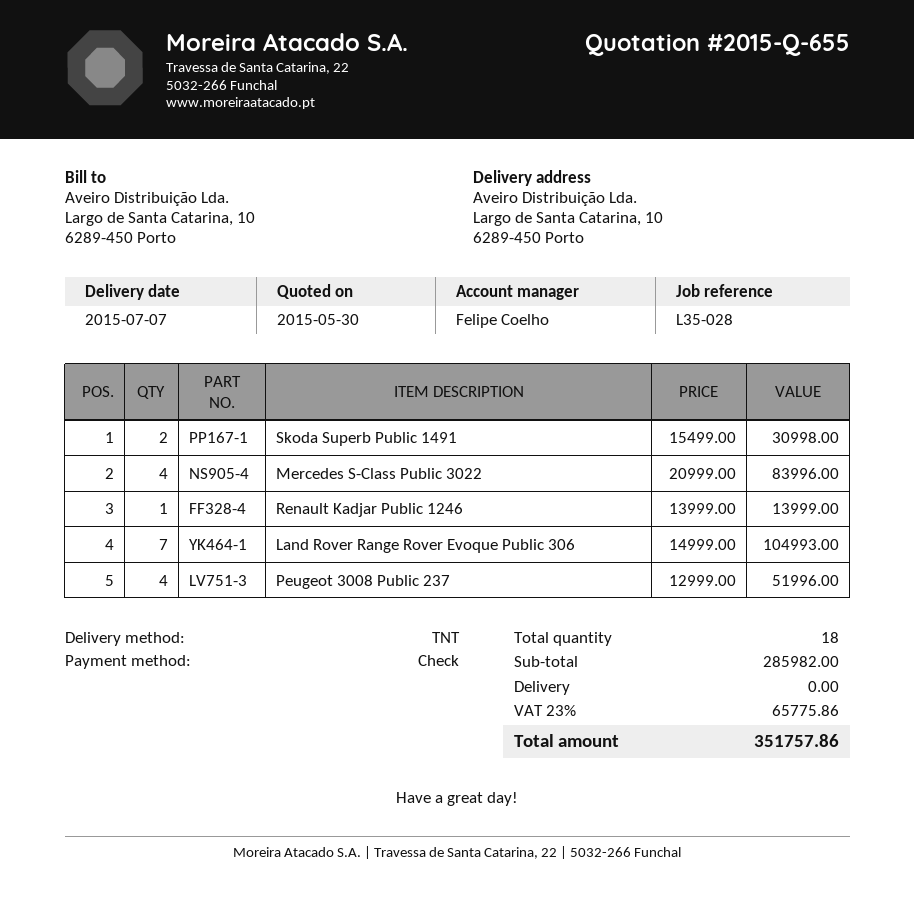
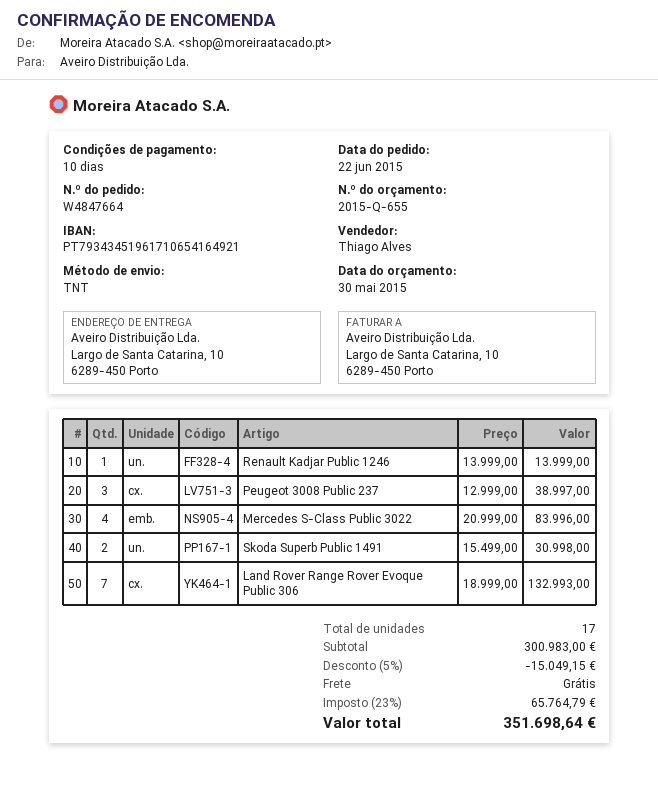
sales rep: Felipe Coelho -> Thiago Alves
Land Rover Range Rover Evoque Public 306: 7 x 14999.00 = 104993.00 -> 7 x 18999.00 = 132993.00
Peugeot 3008 Public 237: 4 x 12999.00 = 51996.00 -> 3 x 12999.00 = 38997.00
total quantity: 18 -> 17
subtotal: 285982.00 -> 300983.00
discount: none -> 5% = 15049.15
tax: 23% = 65775.86 -> 23% = 65764.79
total: 351757.86 -> 351698.64

